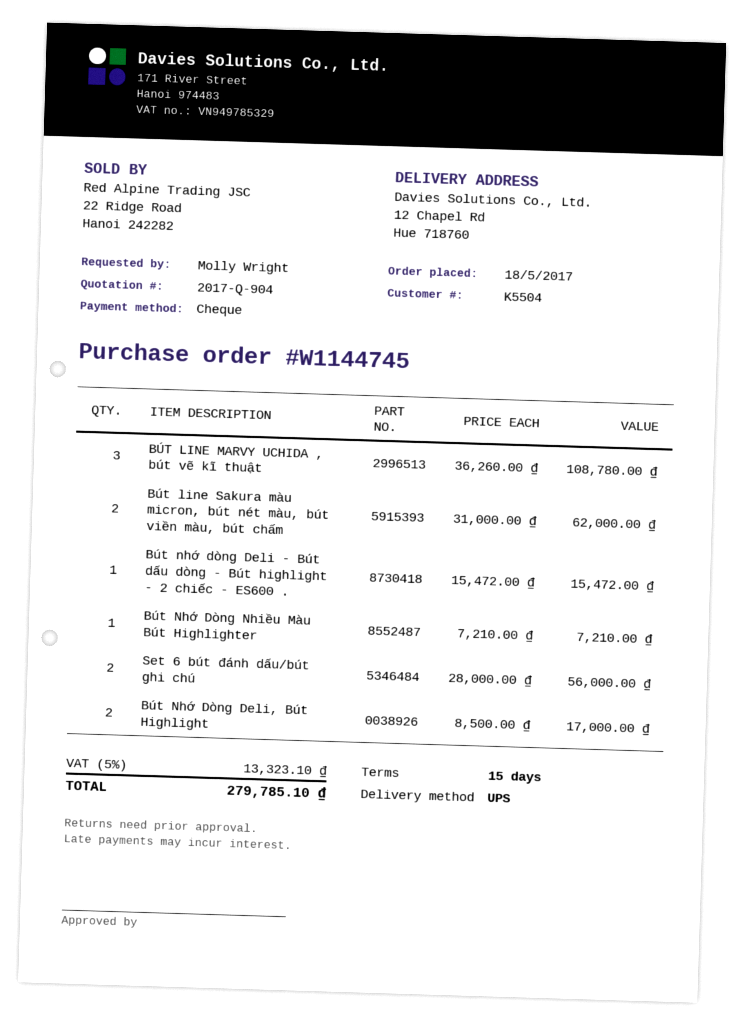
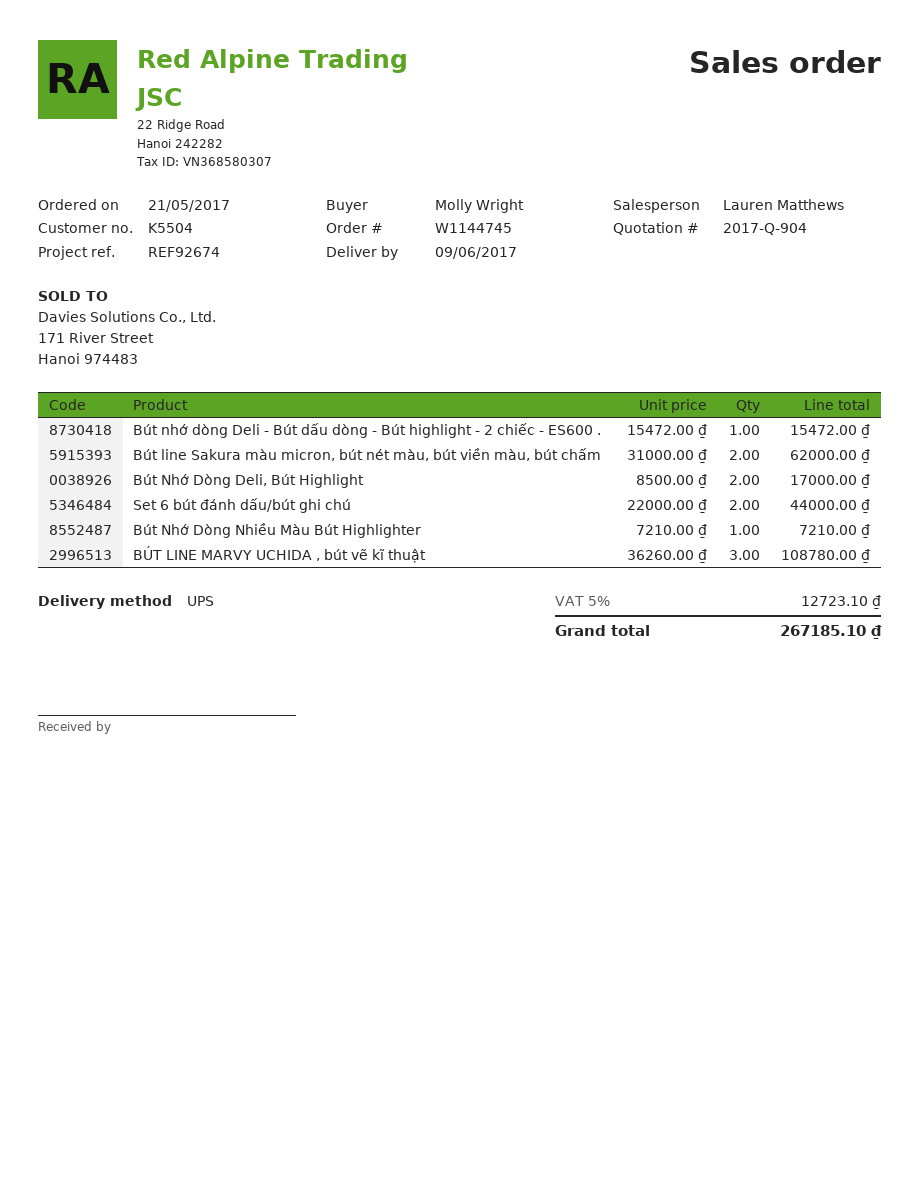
order date: 2017-05-18 -> 2017-05-21
Set 6 bút đánh dấu/bút ghi chú: 2 x 28000.00 = 56000.00 -> 2 x 22000.00 = 44000.00
tax: 5% = 13323.10 -> 5% = 12723.10
total: 279785.10 -> 267185.10

